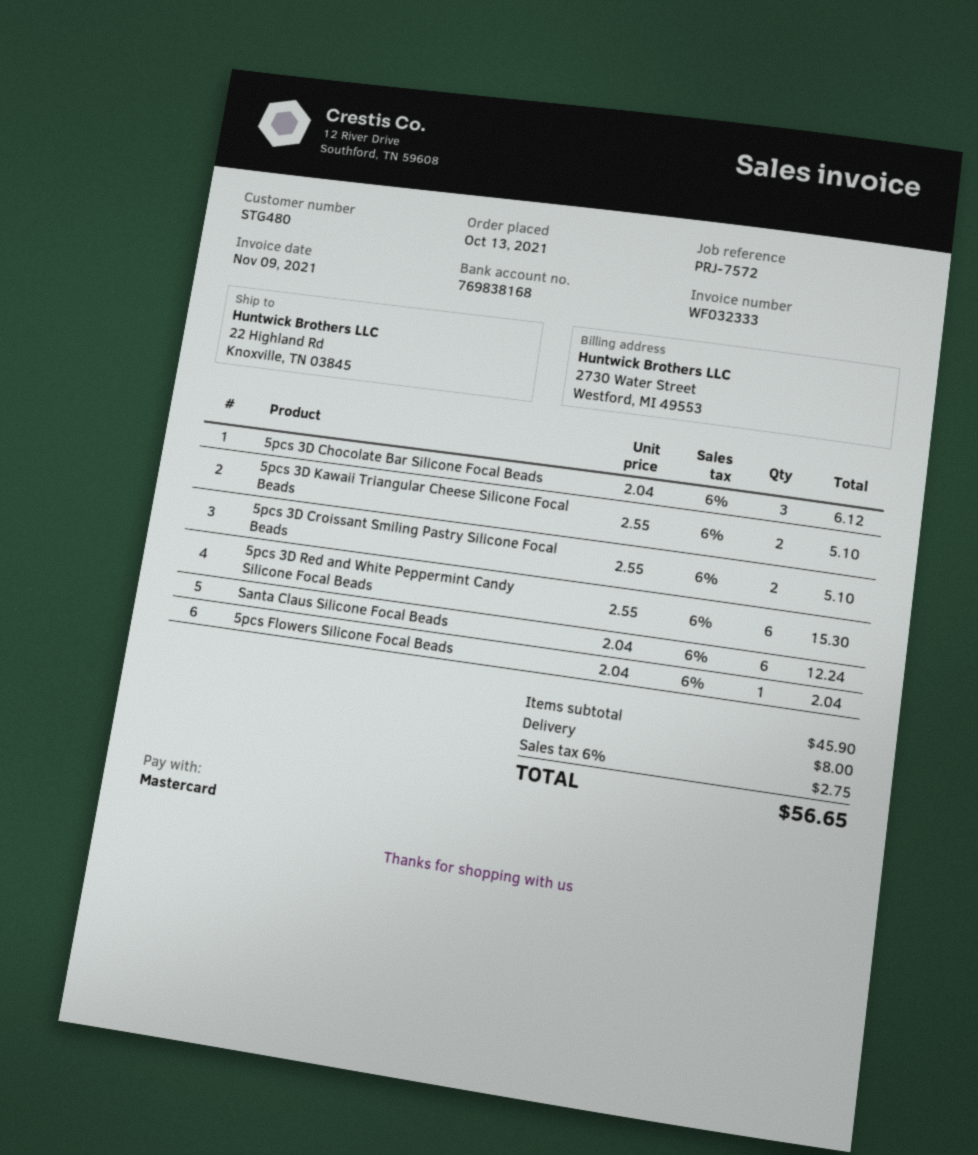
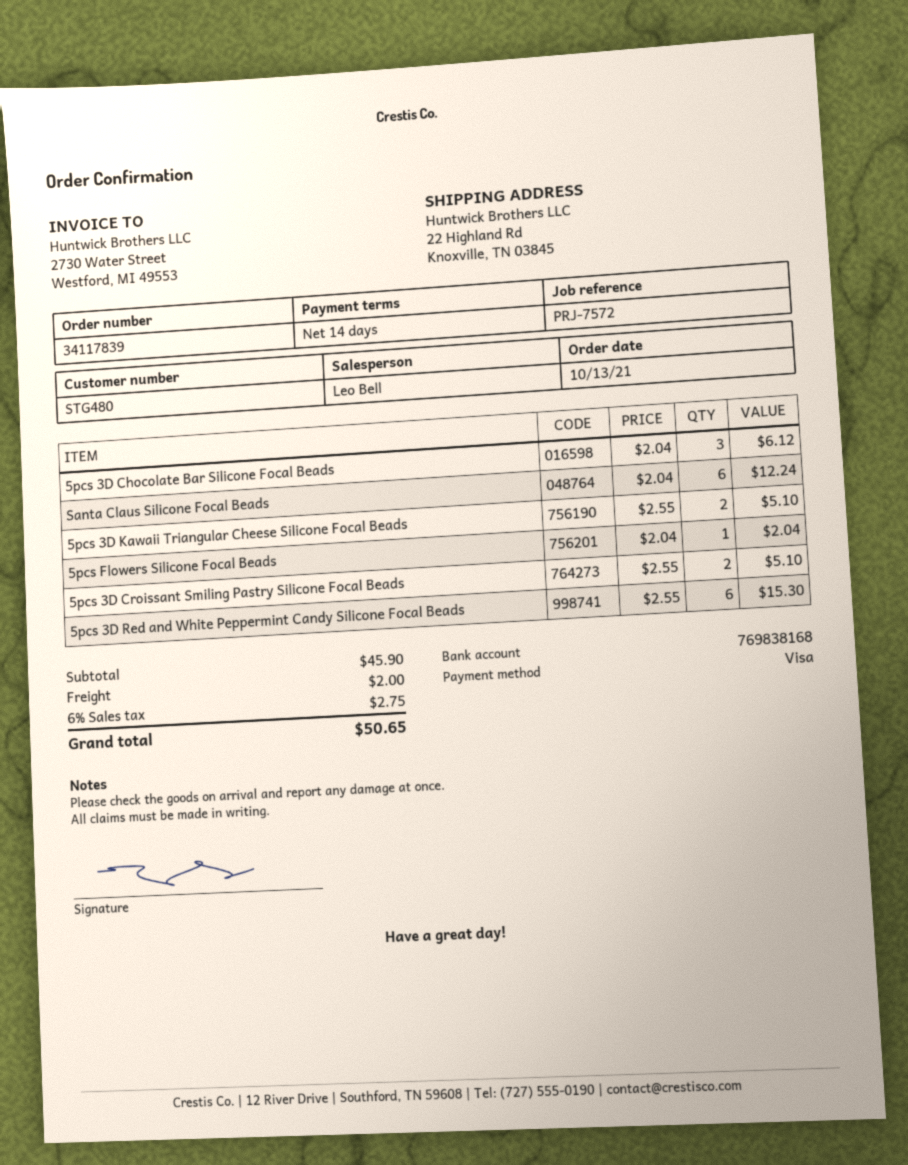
payment method: Mastercard -> Visa
shipping: 8.00 -> 2.00
total: 56.65 -> 50.65

